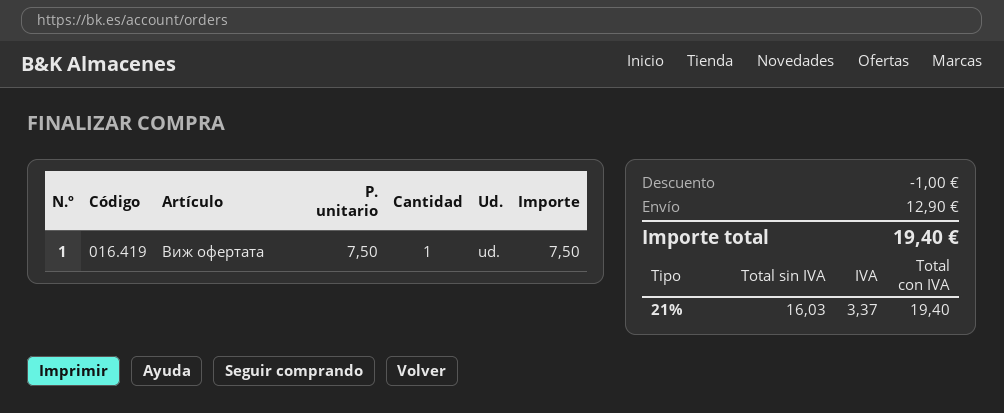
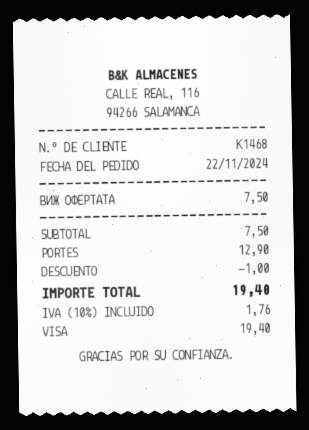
tax: 21% = 3.37 -> 10% = 1.76

